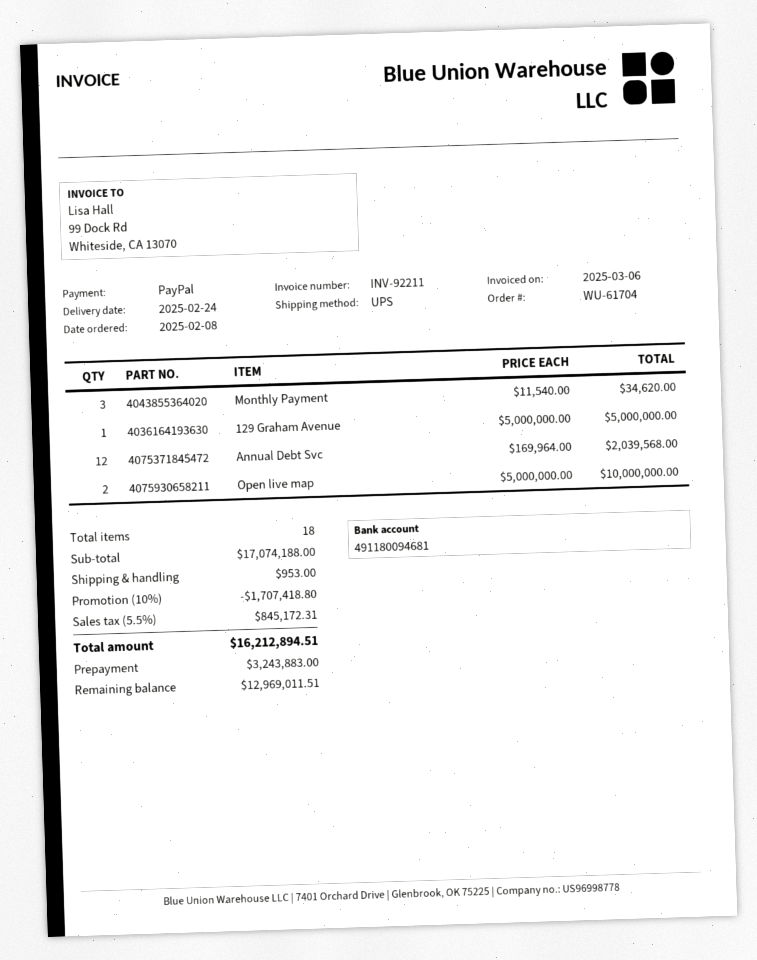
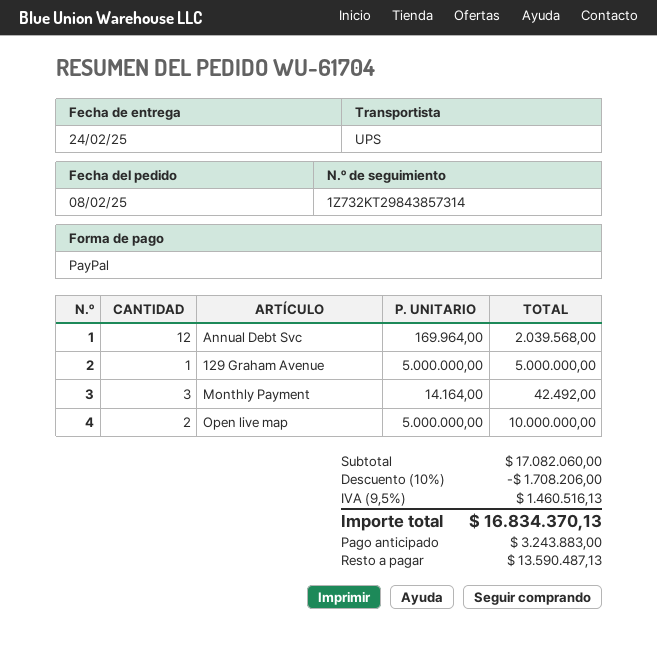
Monthly Payment: 3 x 11540.00 = 34620.00 -> 3 x 14164.00 = 42492.00
subtotal: 17074188.00 -> 17082060.00
discount: 10% = 1707418.80 -> 10% = 1708206.00
shipping: 953.00 -> none
tax: 5.5% = 845172.31 -> 9.5% = 1460516.13
total: 16212894.51 -> 16834370.13
balance: 12969011.51 -> 13590487.13

